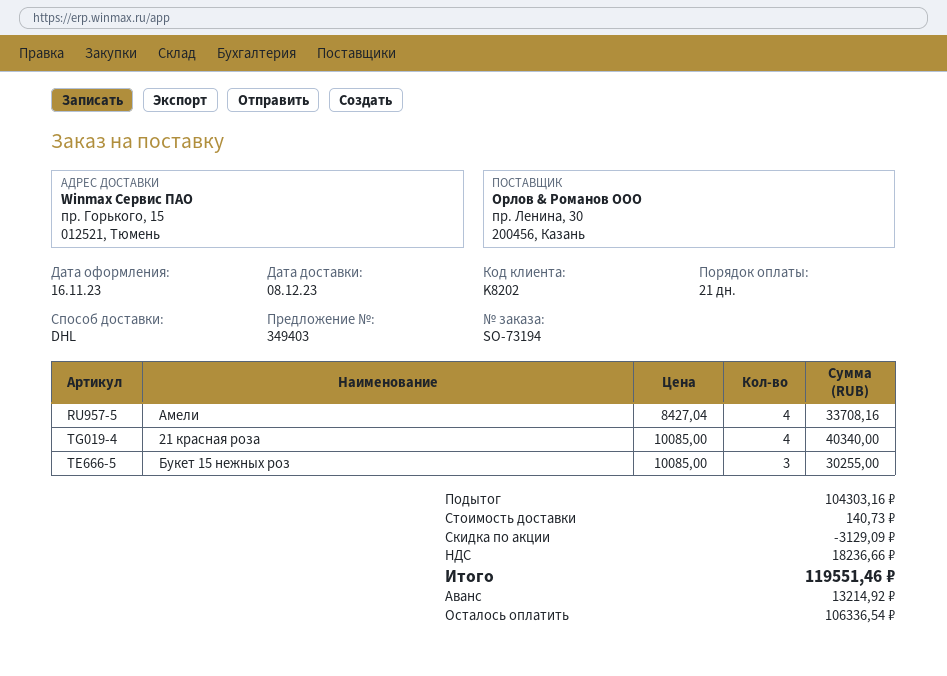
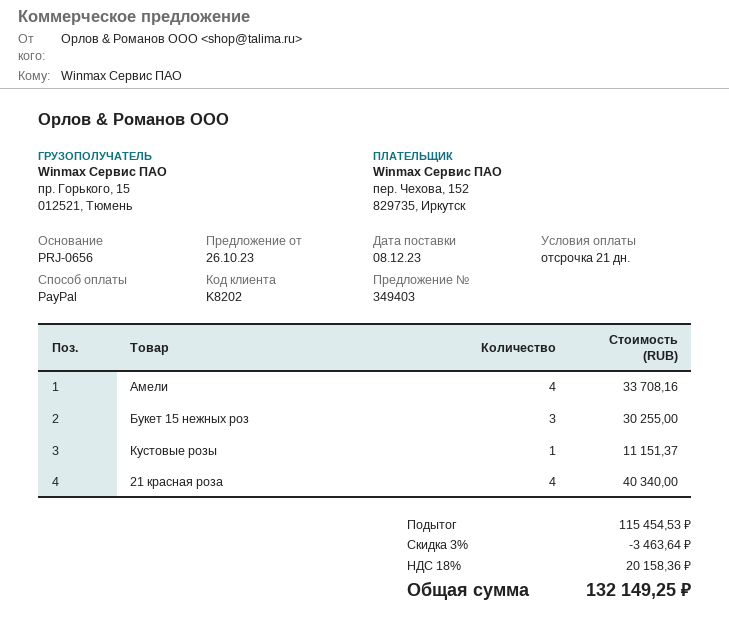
Кустовые розы: none -> 1 for 11151.37
subtotal: 104303.16 -> 115454.53
discount: 3129.09 -> 3463.64
shipping: 140.73 -> none
tax: 18236.66 -> 20158.36
total: 119551.46 -> 132149.25

